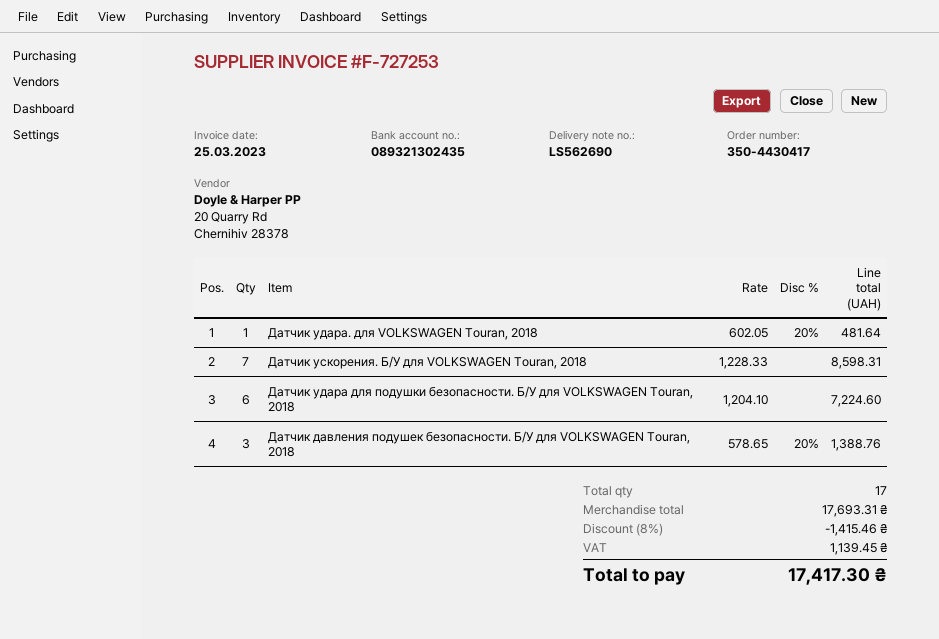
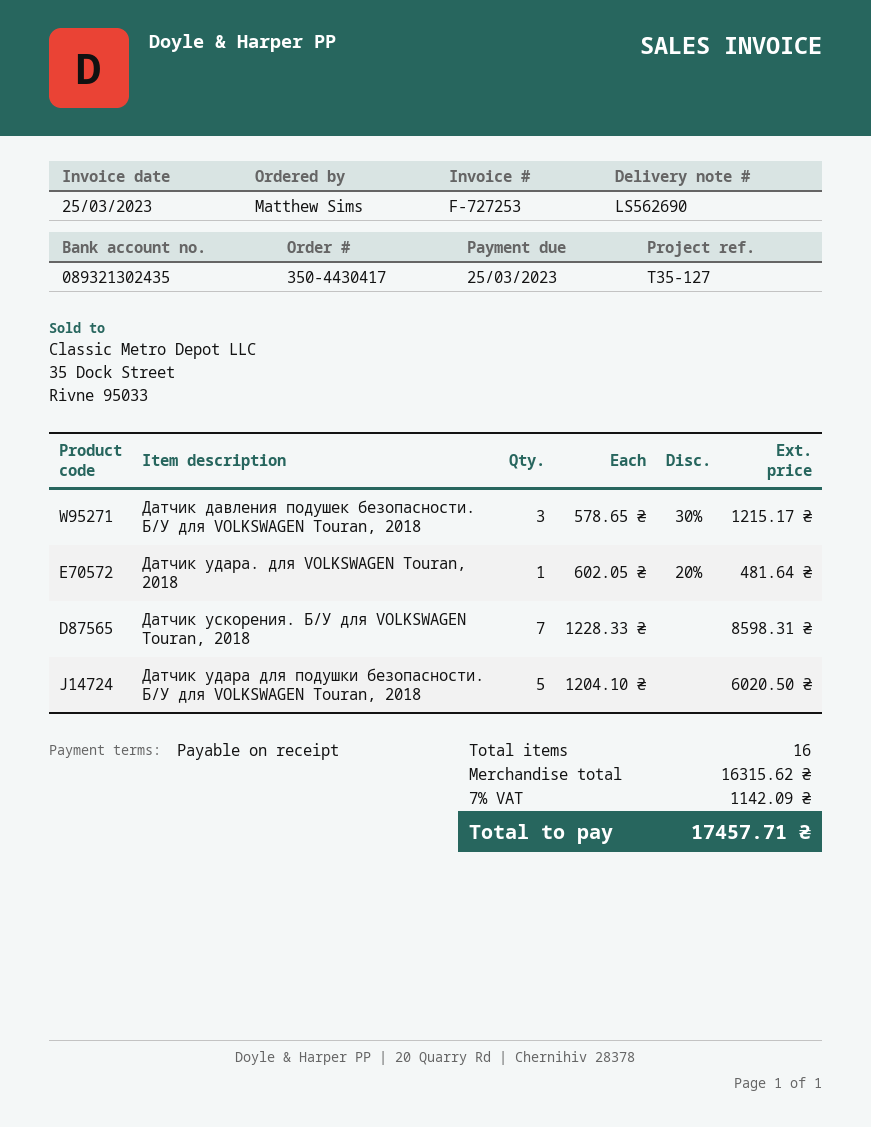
Датчик удара для подушки безопасности. Б/У для VOLKSWAGEN Touran, 2018: 6 x 1204.10 = 7224.60 -> 5 x 1204.10 = 6020.50
Датчик давления подушек безопасности. Б/У для VOLKSWAGEN Touran, 2018: 3 x 578.65 - 20% = 1388.76 -> 3 x 578.65 - 30% = 1215.17
total quantity: 17 -> 16
subtotal: 17693.31 -> 16315.62
discount: 8% = 1415.46 -> none
tax: 1139.45 -> 1142.09
total: 17417.30 -> 17457.71

